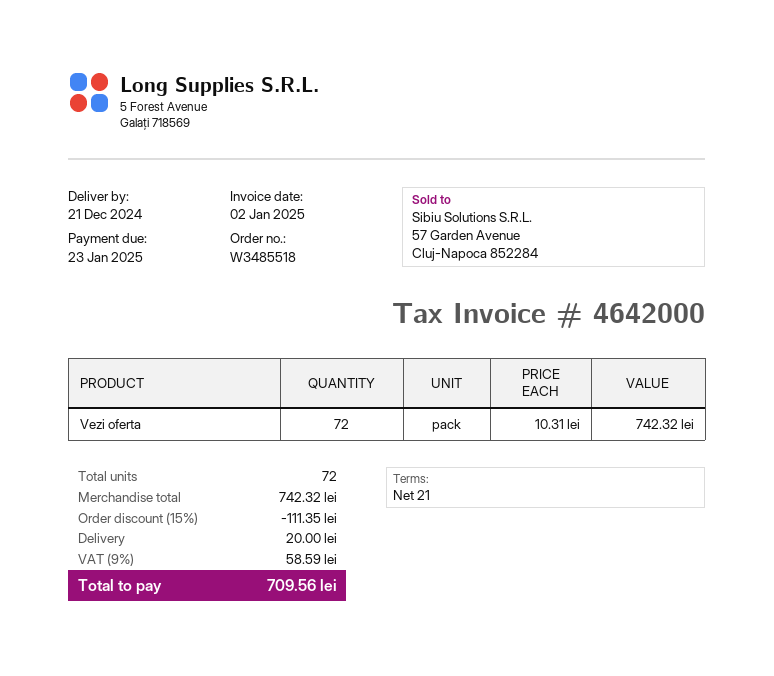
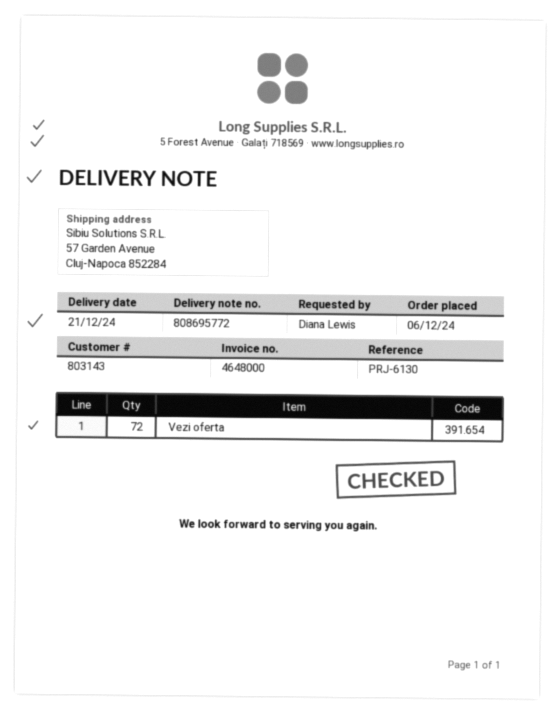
invoice number: 4642000 -> 4648000

